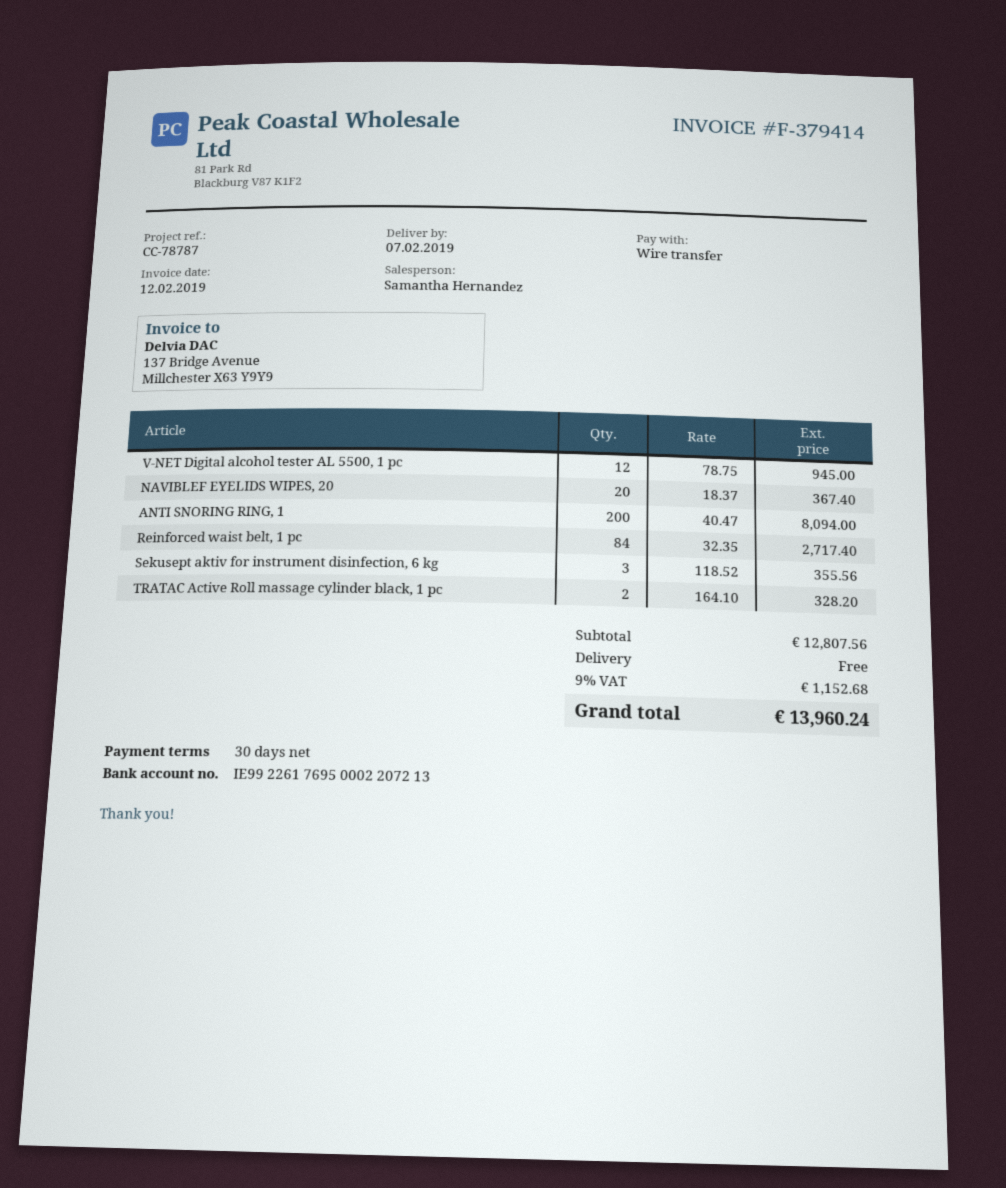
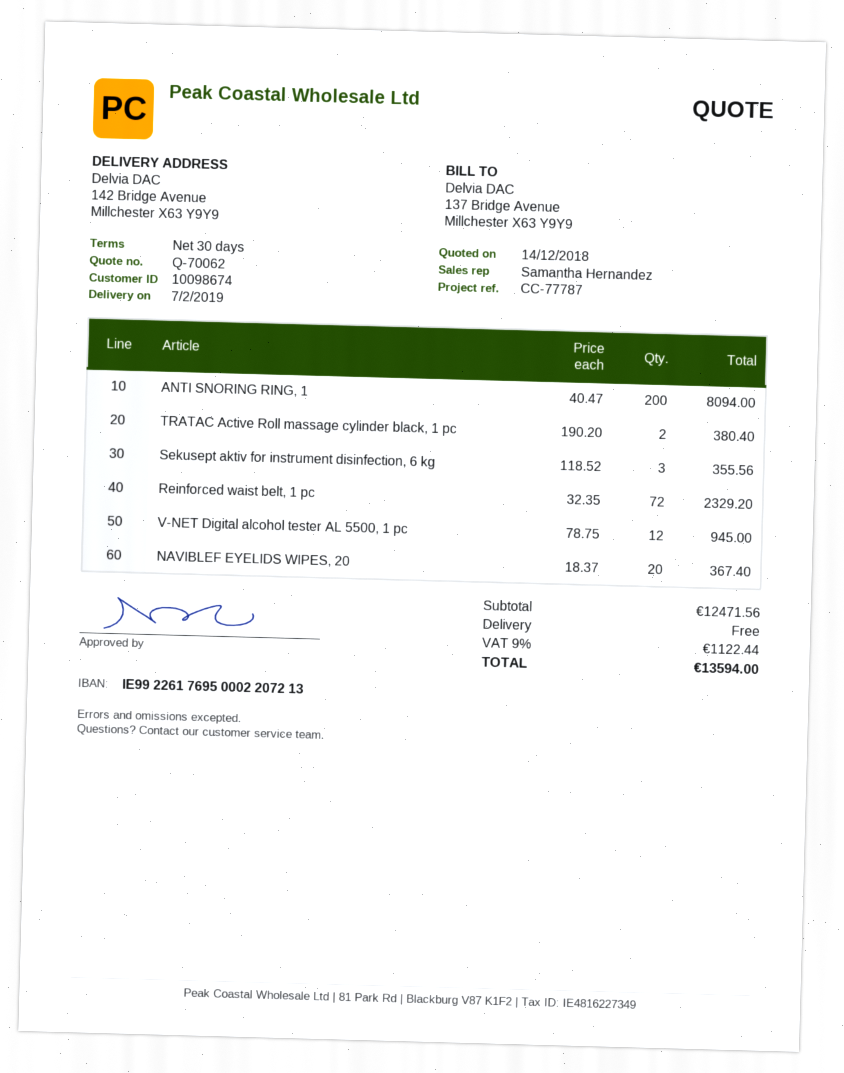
reference: CC-78787 -> CC-77787
Reinforced waist belt, 1 pc: 84 x 32.35 = 2717.40 -> 72 x 32.35 = 2329.20
TRATAC Active Roll massage cylinder black, 1 pc: 2 x 164.10 = 328.20 -> 2 x 190.20 = 380.40
subtotal: 12807.56 -> 12471.56
tax: 9% = 1152.68 -> 9% = 1122.44
total: 13960.24 -> 13594.00

